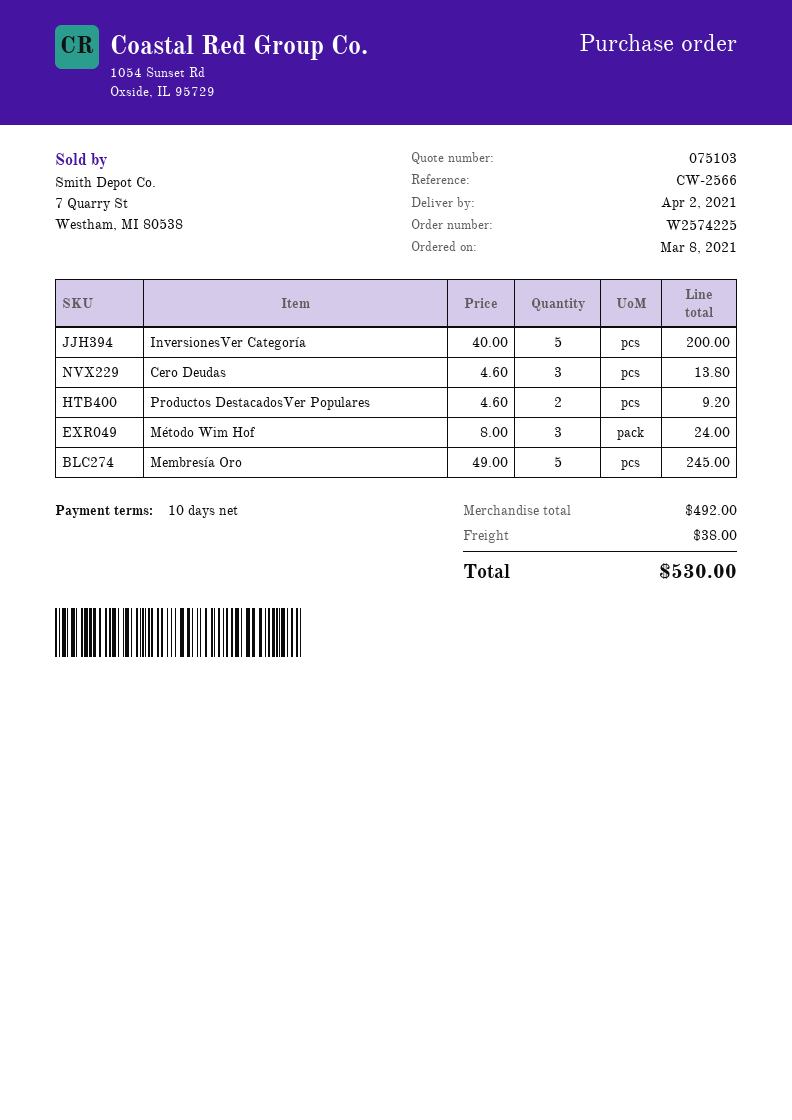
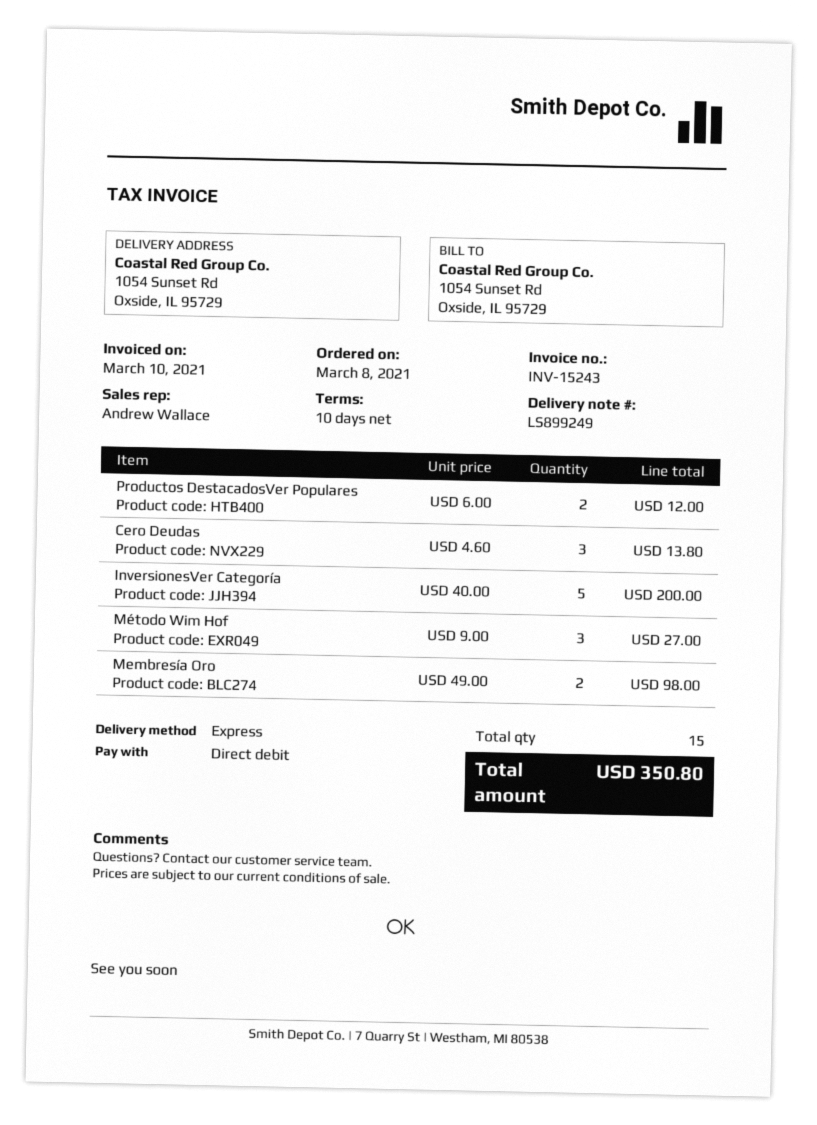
Productos DestacadosVer Populares: 2 x 4.60 = 9.20 -> 2 x 6.00 = 12.00
Método Wim Hof: 3 x 8.00 = 24.00 -> 3 x 9.00 = 27.00
Membresía Oro: 5 x 49.00 = 245.00 -> 2 x 49.00 = 98.00
shipping: 38.00 -> none
total: 530.00 -> 350.80

